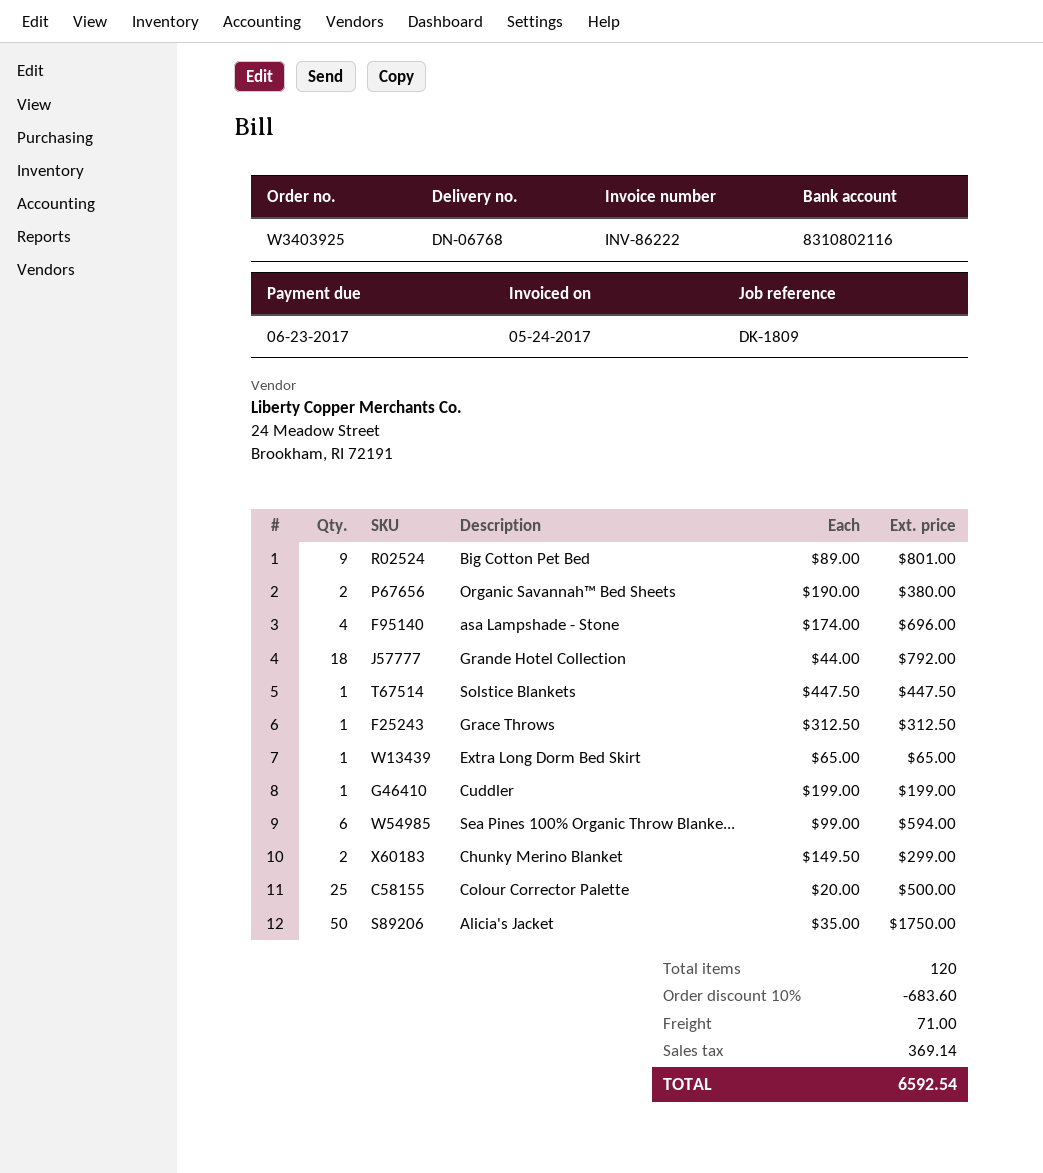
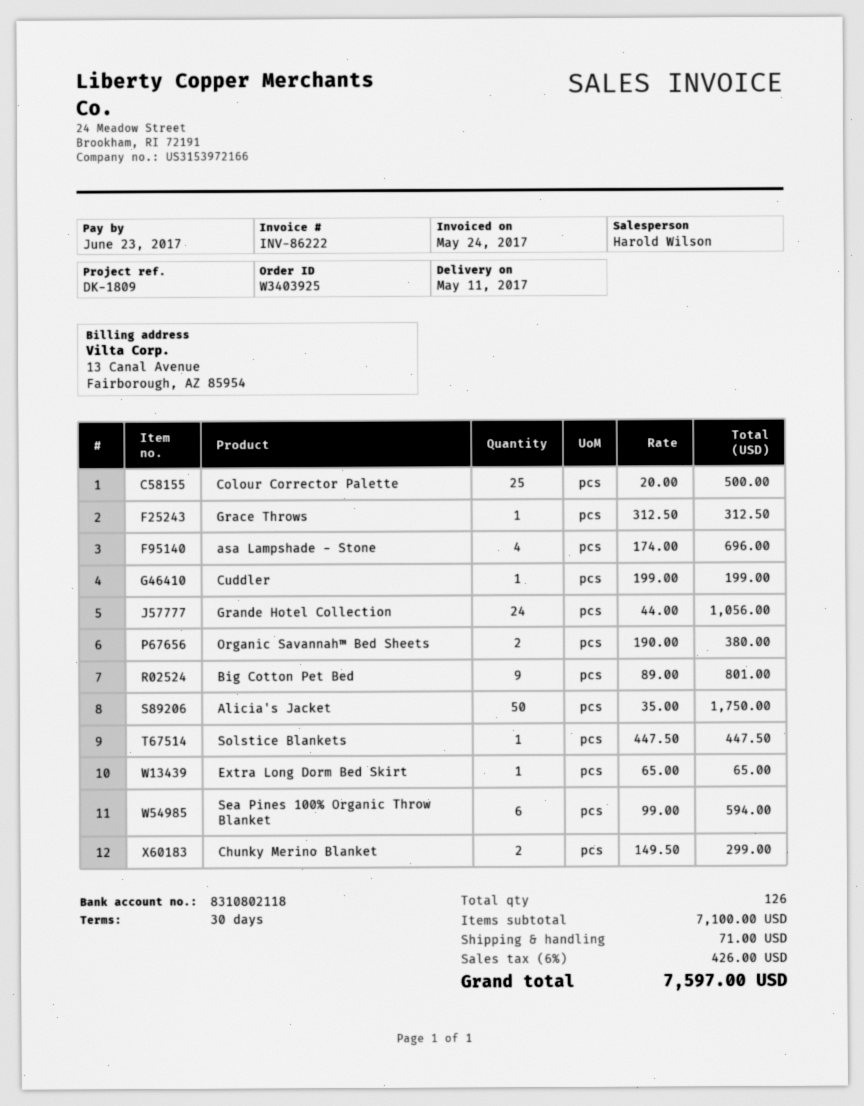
bank account: 8310802116 -> 8310802118
Grande Hotel Collection: 18 x 44.00 = 792.00 -> 24 x 44.00 = 1056.00
total quantity: 120 -> 126
discount: 10% = 683.60 -> none
tax: 369.14 -> 426.00
total: 6592.54 -> 7597.00

